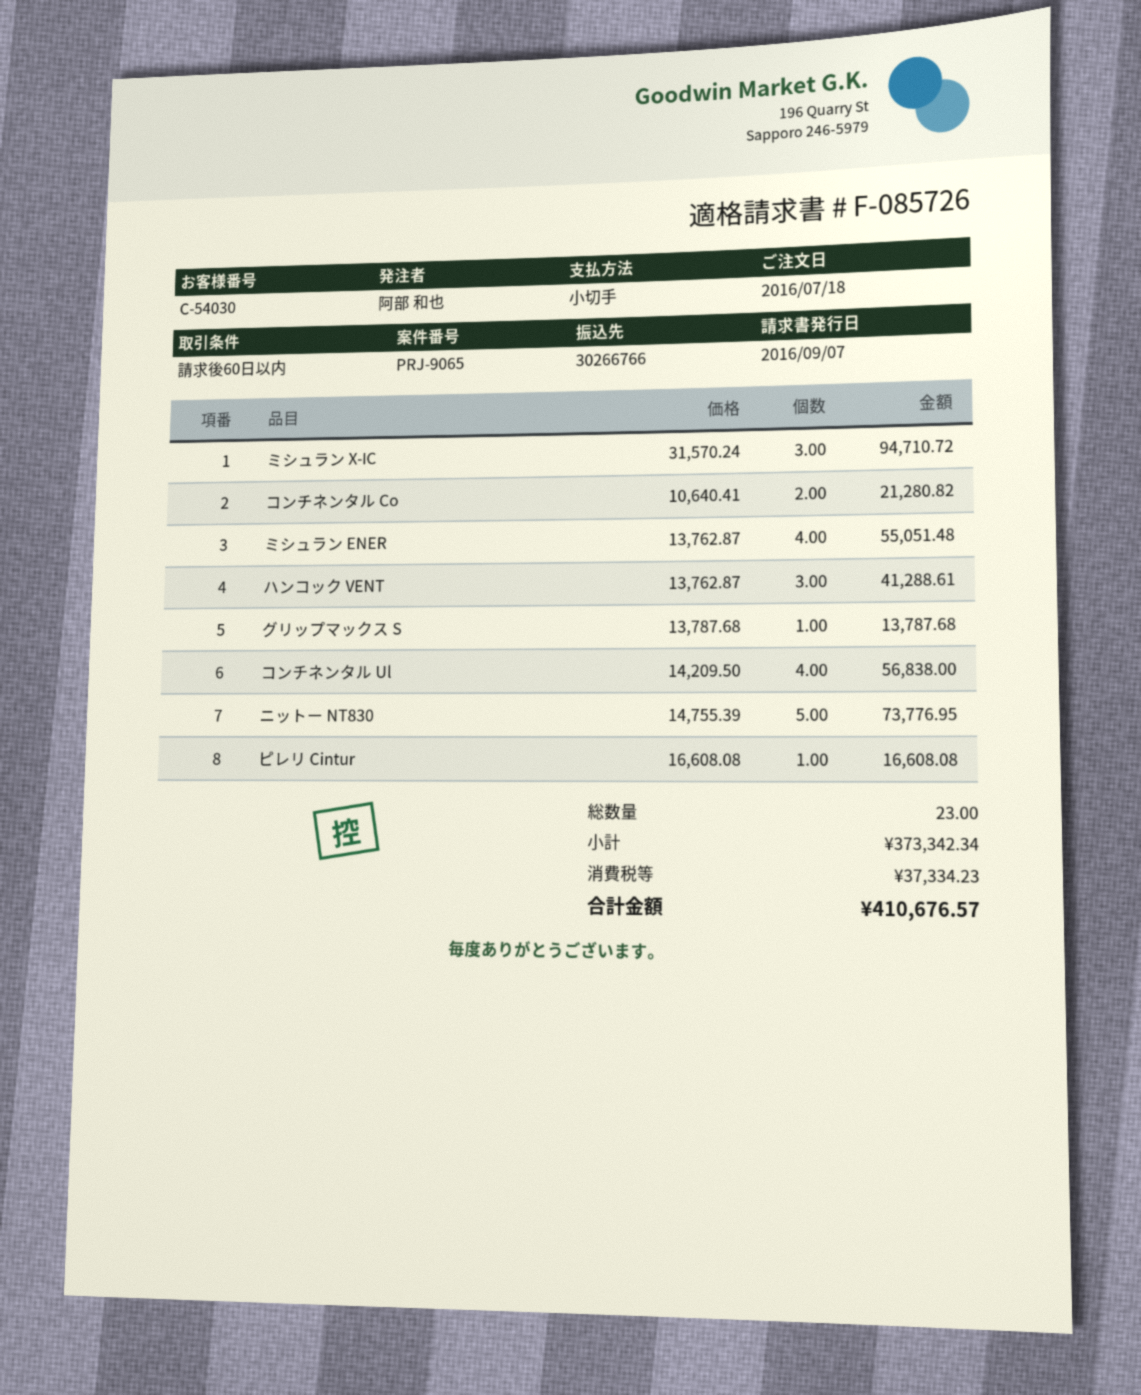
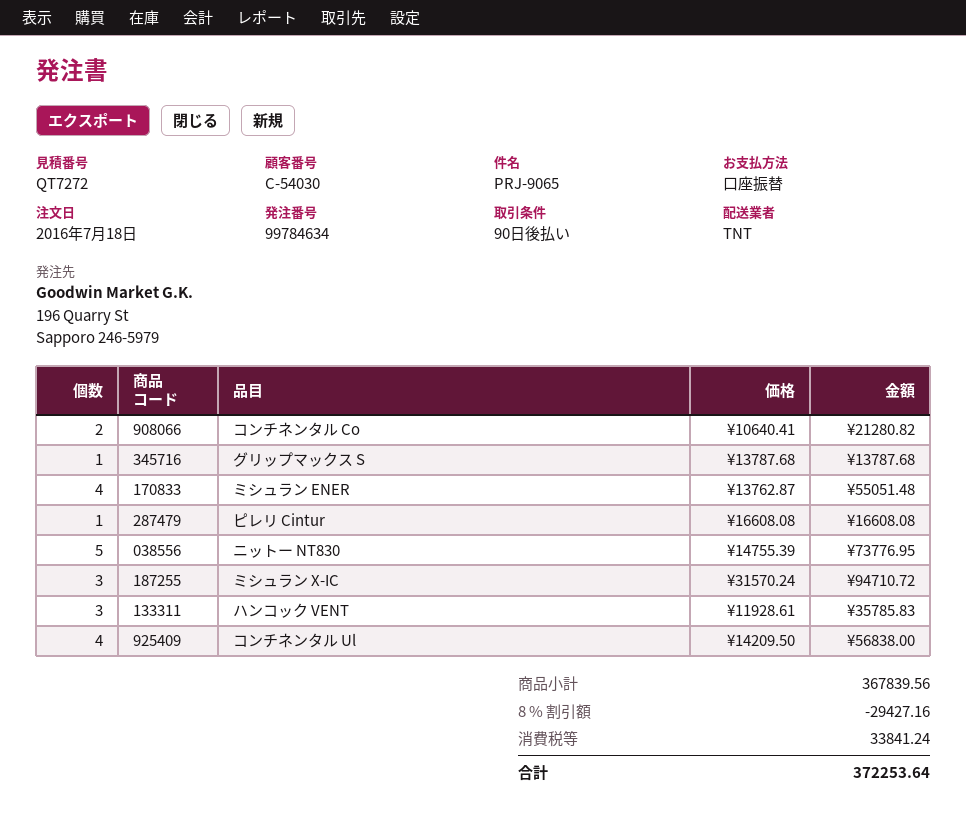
payment terms: 60 days -> 90 days
payment method: cheque -> direct debit
ハンコック VENT: 3 x 13762.87 = 41288.61 -> 3 x 11928.61 = 35785.83
subtotal: 373342.34 -> 367839.56
discount: none -> 8% = 29427.16
tax: 37334.23 -> 33841.24
total: 410676.57 -> 372253.64

